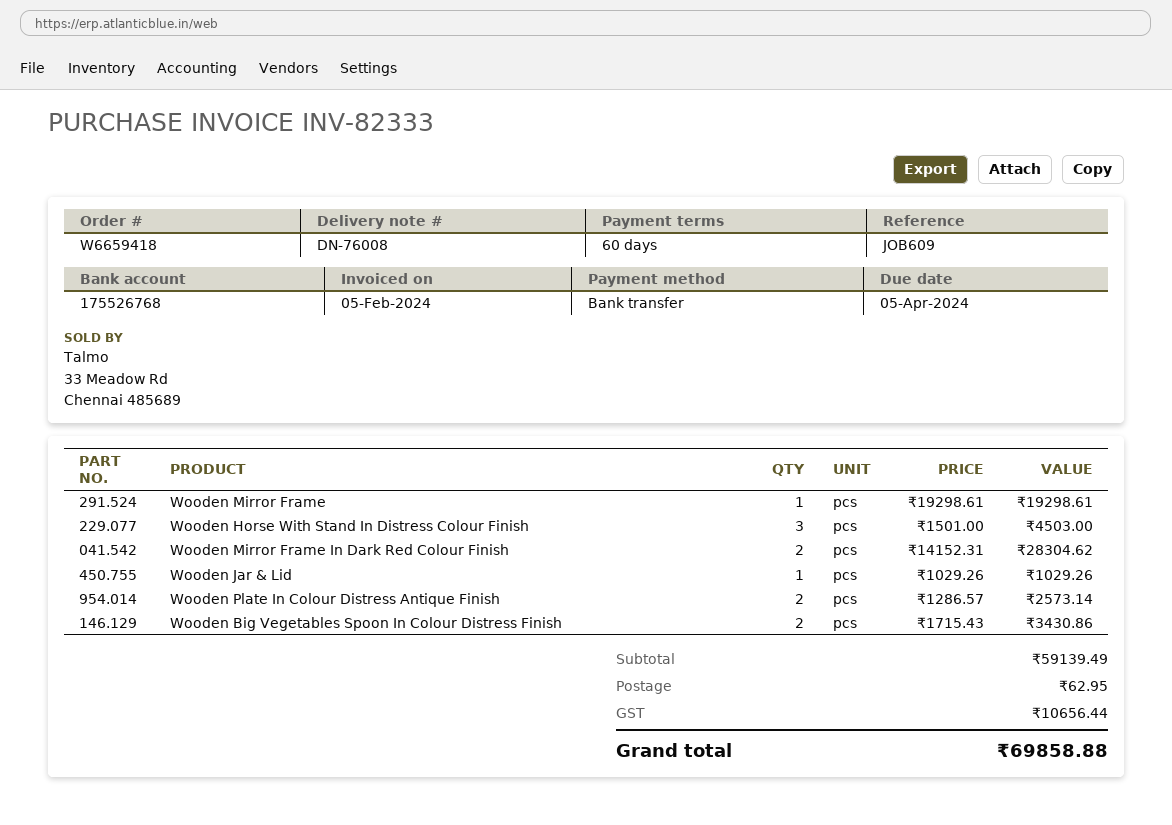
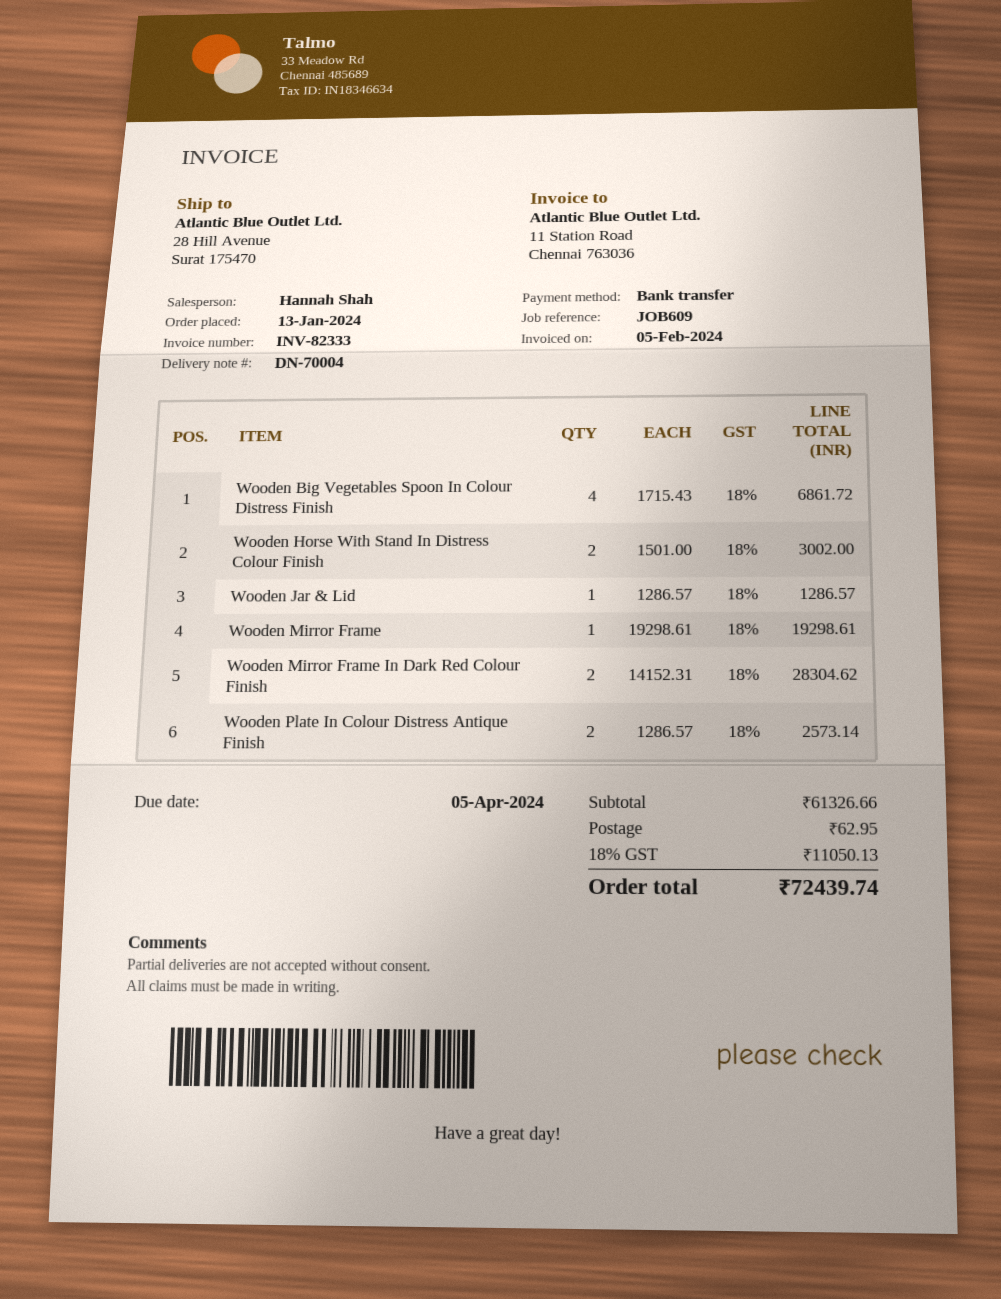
delivery note number: DN-76008 -> DN-70004
Wooden Horse With Stand In Distress Colour Finish: 3 x 1501.00 = 4503.00 -> 2 x 1501.00 = 3002.00
Wooden Jar & Lid: 1 x 1029.26 = 1029.26 -> 1 x 1286.57 = 1286.57
Wooden Big Vegetables Spoon In Colour Distress Finish: 2 x 1715.43 = 3430.86 -> 4 x 1715.43 = 6861.72
subtotal: 59139.49 -> 61326.66
tax: 10656.44 -> 11050.13
total: 69858.88 -> 72439.74

